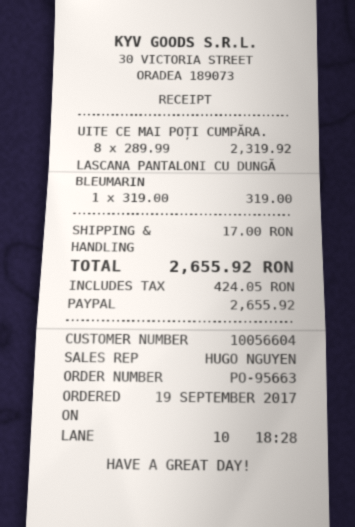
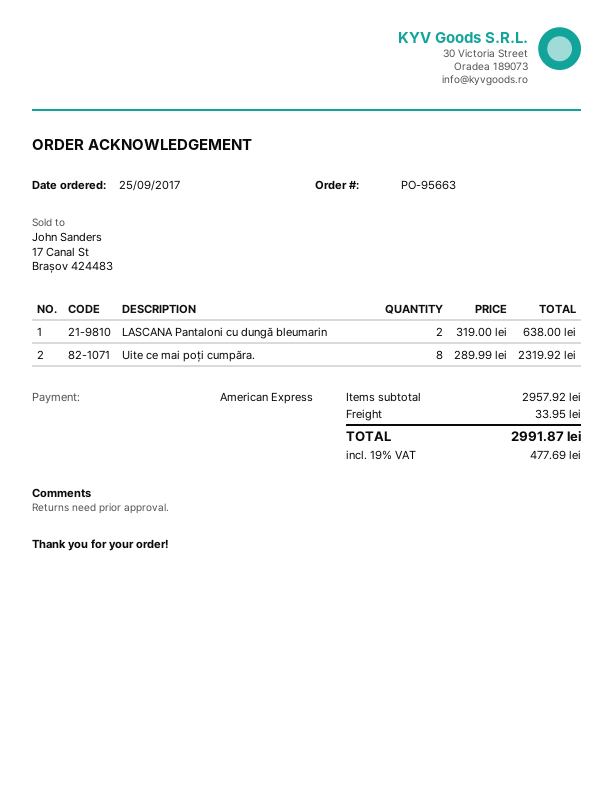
order date: 2017-09-19 -> 2017-09-25
payment method: PayPal -> American Express
LASCANA PANTALONI CU DUNGĂ BLEUMARIN: 1 x 319.00 = 319.00 -> 2 x 319.00 = 638.00
shipping: 17.00 -> 33.95
tax: 424.05 -> 477.69
total: 2655.92 -> 2991.87

